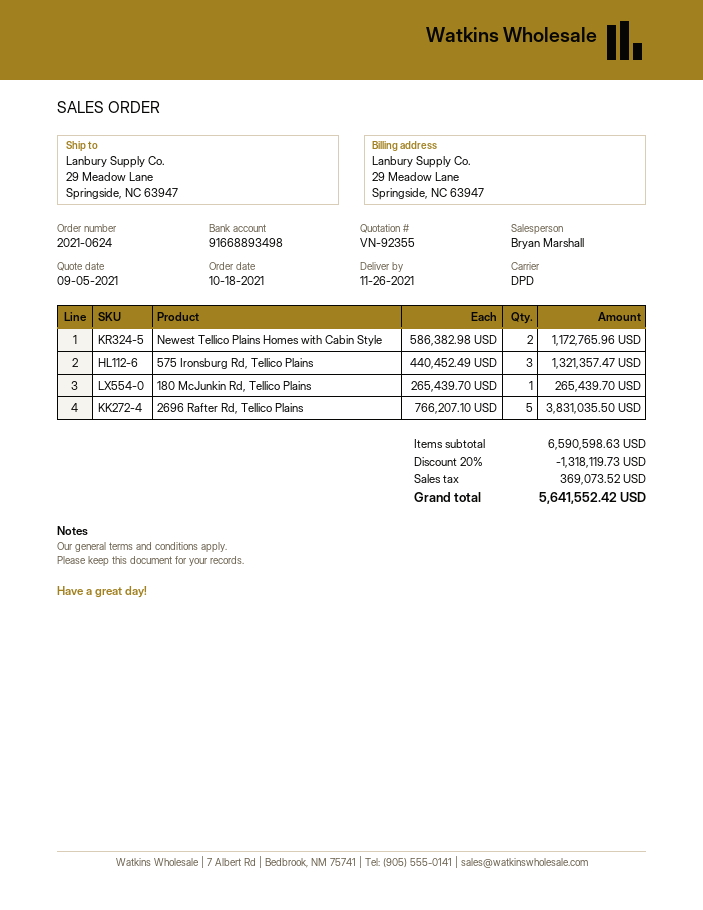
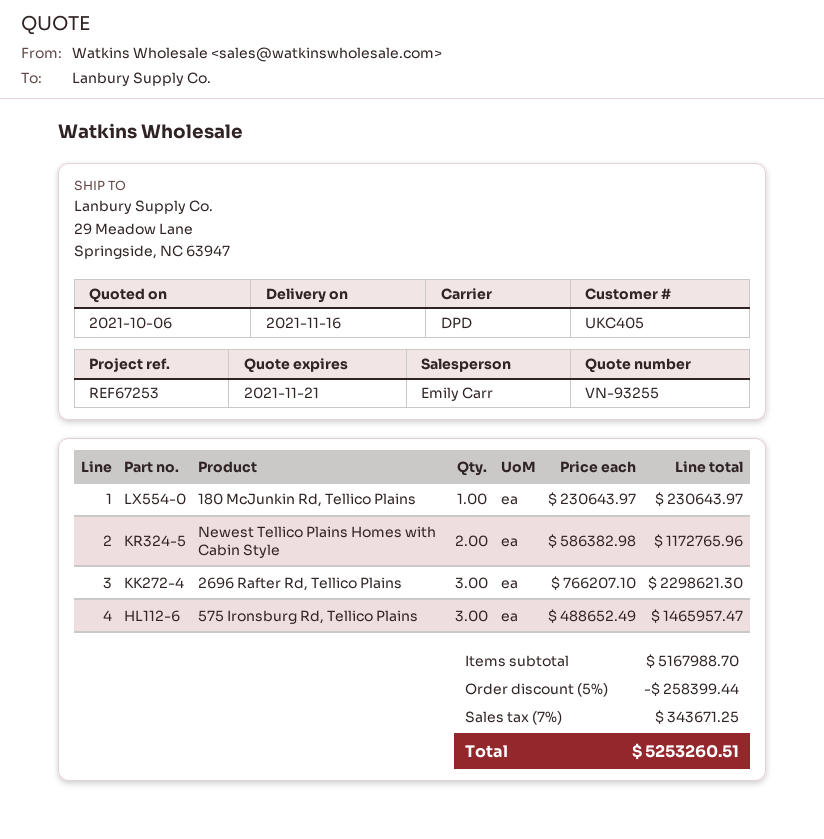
quote number: VN-92355 -> VN-93255
quote date: 2021-09-05 -> 2021-10-06
delivery date: 2021-11-26 -> 2021-11-16
sales rep: Bryan Marshall -> Emily Carr
575 Ironsburg Rd, Tellico Plains: 3 x 440452.49 = 1321357.47 -> 3 x 488652.49 = 1465957.47
180 McJunkin Rd, Tellico Plains: 1 x 265439.70 = 265439.70 -> 1 x 230643.97 = 230643.97
2696 Rafter Rd, Tellico Plains: 5 x 766207.10 = 3831035.50 -> 3 x 766207.10 = 2298621.30
subtotal: 6590598.63 -> 5167988.70
discount: 20% = 1318119.73 -> 5% = 258399.44
tax: 369073.52 -> 343671.25
total: 5641552.42 -> 5253260.51

